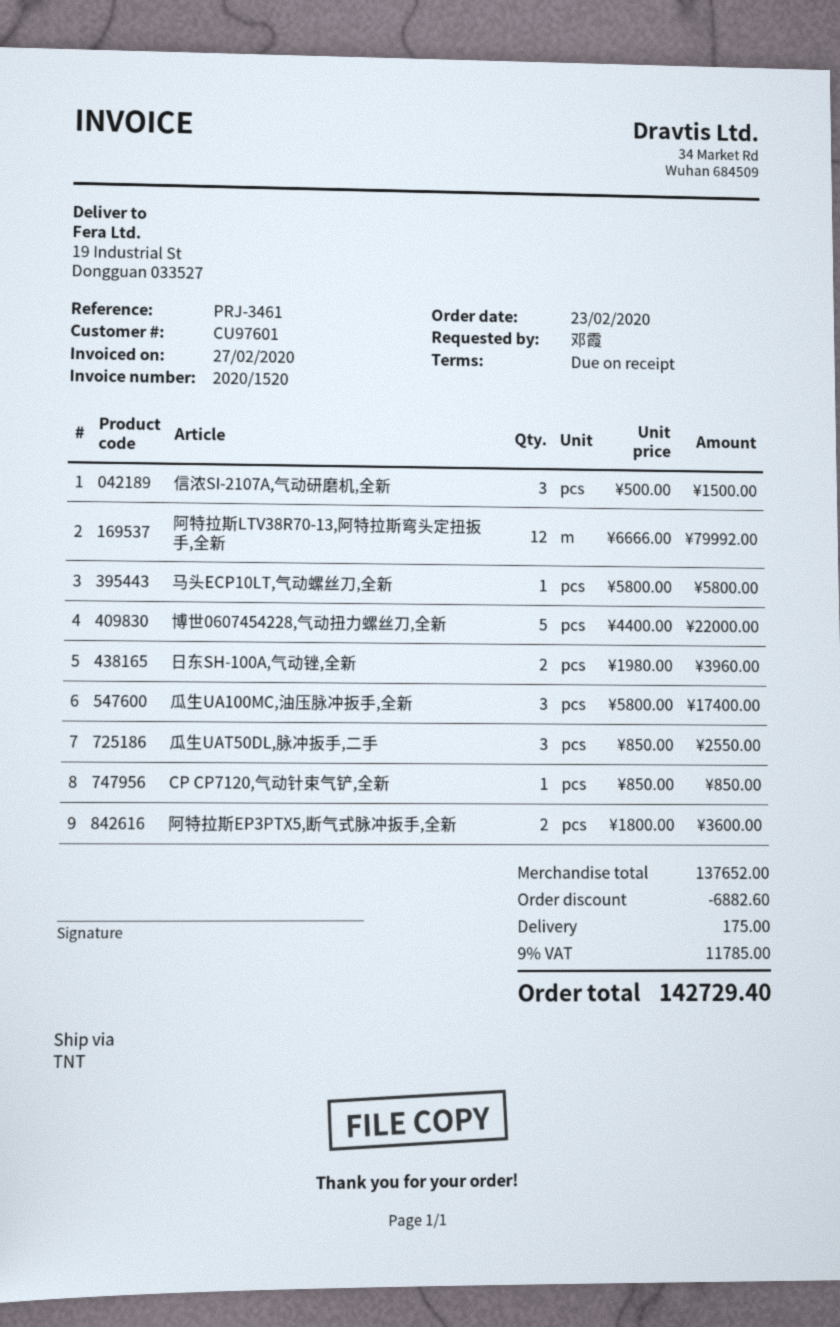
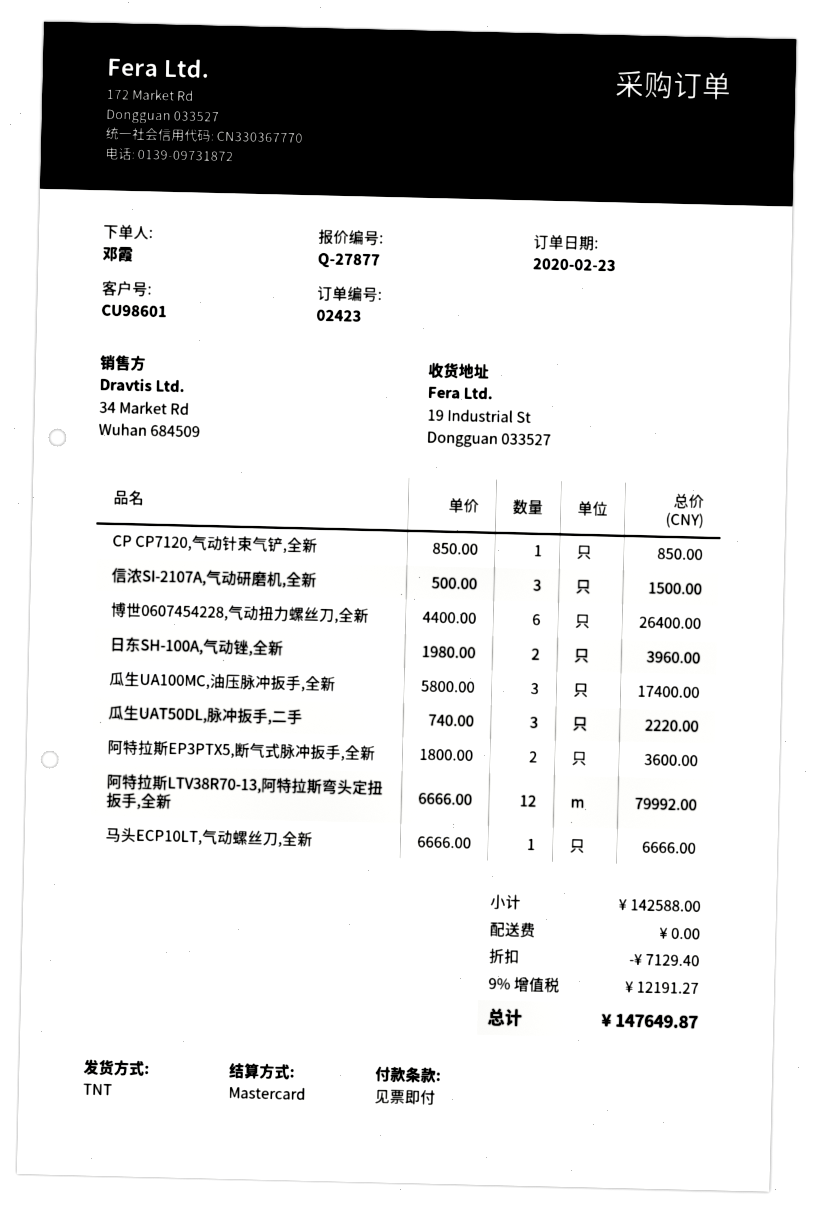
customer number: CU97601 -> CU98601
马头ECP10LT,气动螺丝刀,全新: 1 x 5800.00 = 5800.00 -> 1 x 6666.00 = 6666.00
博世0607454228,气动扭力螺丝刀,全新: 5 x 4400.00 = 22000.00 -> 6 x 4400.00 = 26400.00
瓜生UAT50DL,脉冲扳手,二手: 3 x 850.00 = 2550.00 -> 3 x 740.00 = 2220.00
subtotal: 137652.00 -> 142588.00
discount: 6882.60 -> 7129.40
shipping: 175.00 -> 0.00
tax: 9% = 11785.00 -> 9% = 12191.27
total: 142729.40 -> 147649.87

